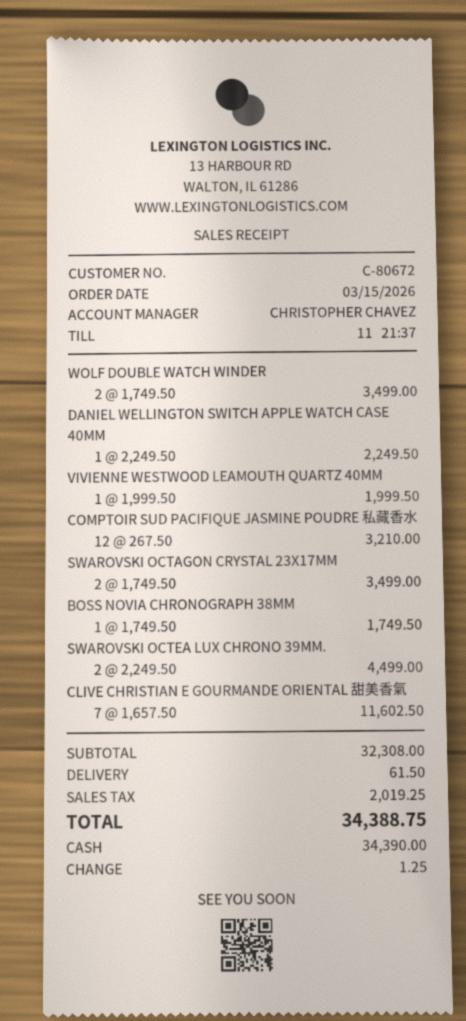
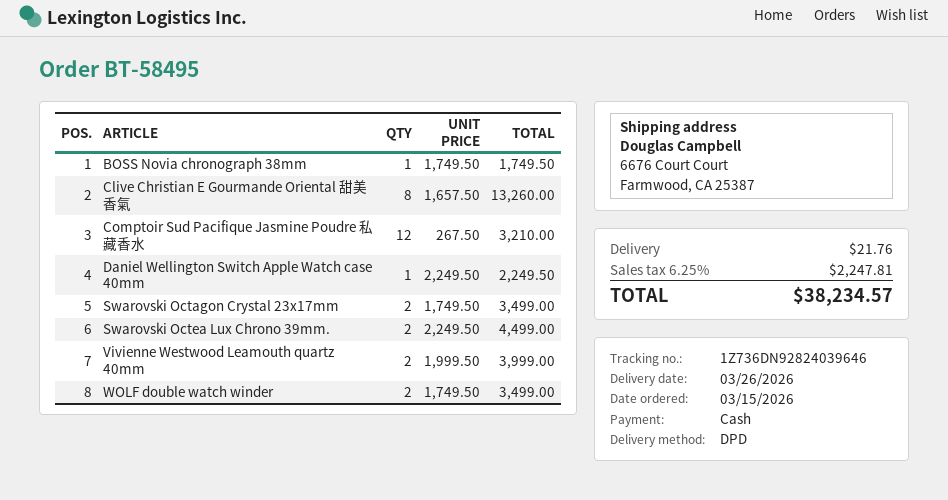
VIVIENNE WESTWOOD LEAMOUTH QUARTZ 40MM: 1 x 1999.50 = 1999.50 -> 2 x 1999.50 = 3999.00
CLIVE CHRISTIAN E GOURMANDE ORIENTAL 甜美香氣: 7 x 1657.50 = 11602.50 -> 8 x 1657.50 = 13260.00
shipping: 61.50 -> 21.76
tax: 2019.25 -> 2247.81
total: 34388.75 -> 38234.57

